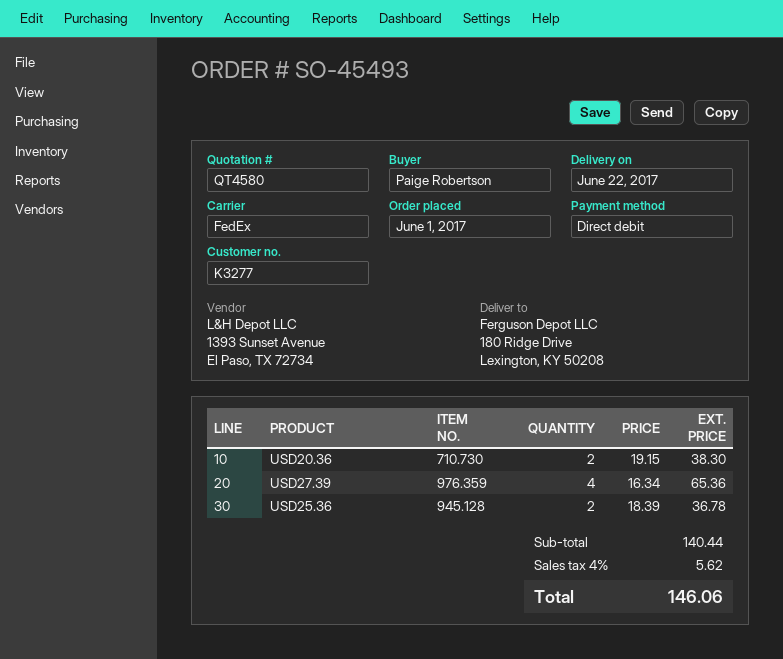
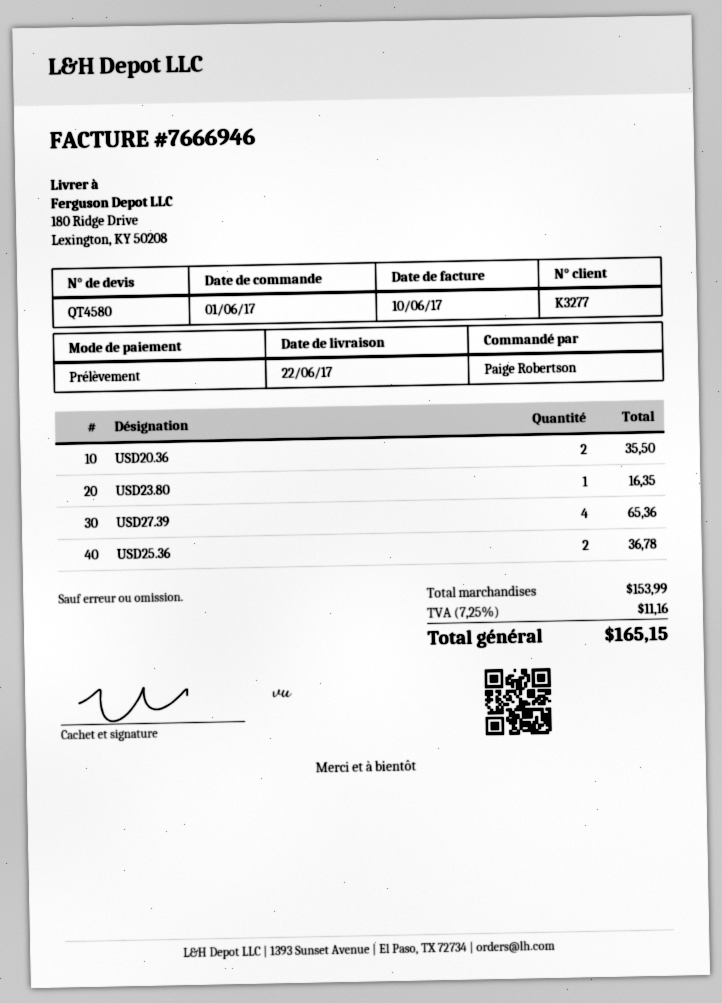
USD20.36: 2 for 38.30 -> 2 for 35.50
USD23.80: none -> 1 for 16.35
subtotal: 140.44 -> 153.99
tax: 4% = 5.62 -> 7.25% = 11.16
total: 146.06 -> 165.15

